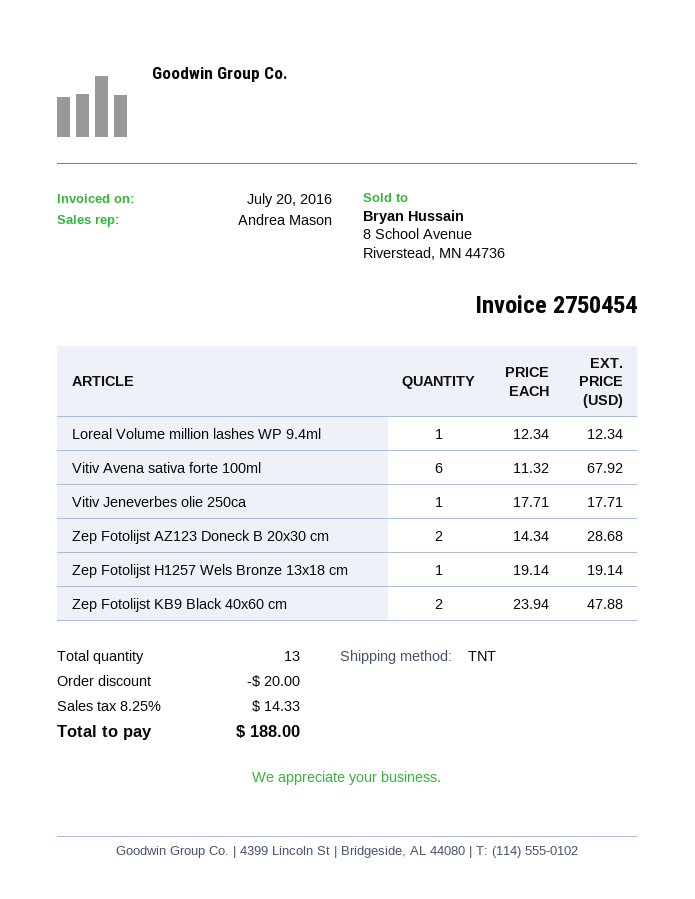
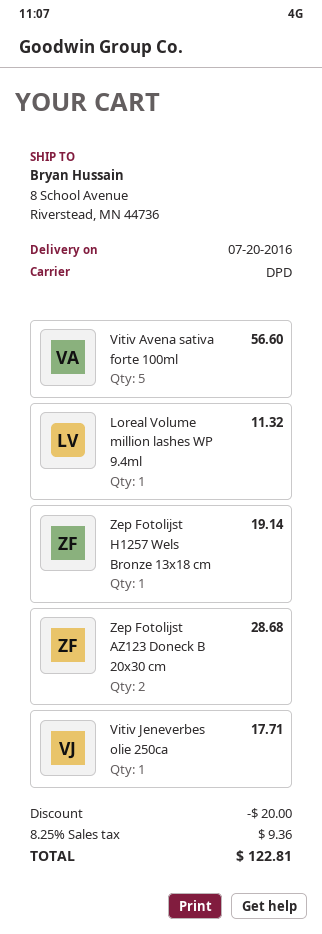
shipping method: TNT -> DPD
Loreal Volume million lashes WP 9.4ml: 1 for 12.34 -> 1 for 11.32
Vitiv Avena sativa forte 100ml: 6 for 67.92 -> 5 for 56.60
Zep Fotolijst KB9 Black 40x60 cm: 2 for 47.88 -> none
tax: 8.25% = 14.33 -> 8.25% = 9.36
total: 188.00 -> 122.81

